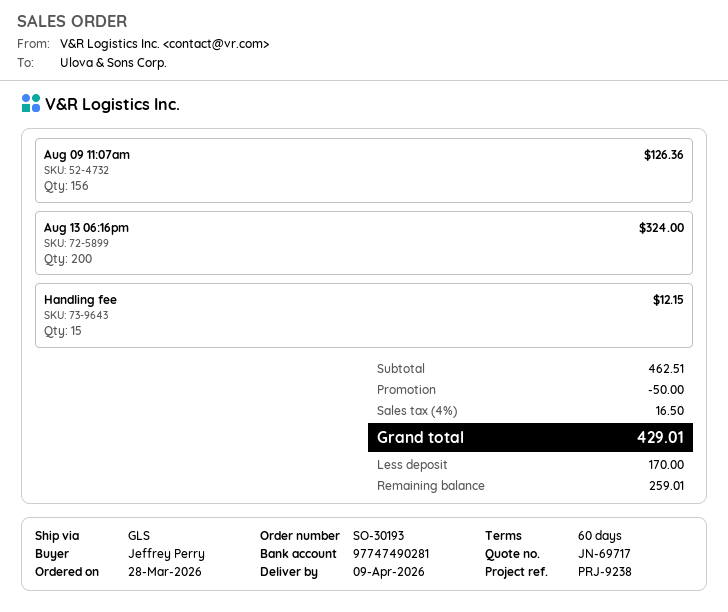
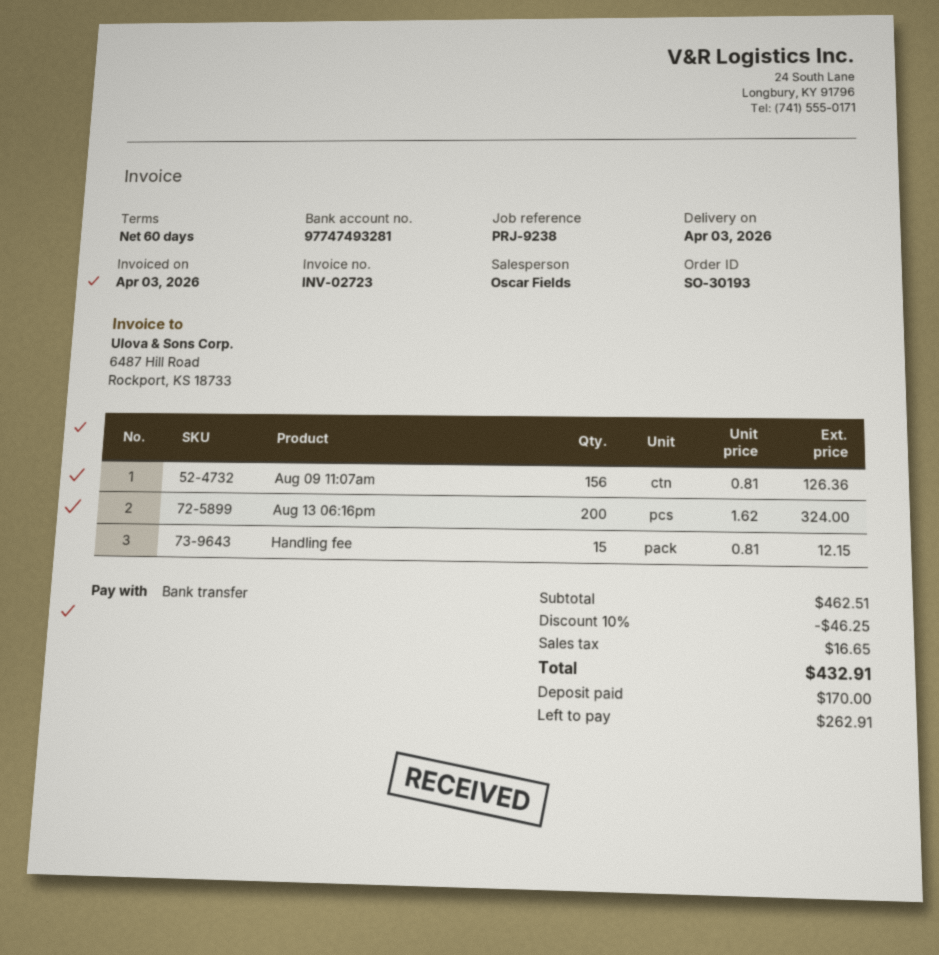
delivery date: 2026-04-09 -> 2026-04-03
bank account: 97747490281 -> 97747493281
discount: 50.00 -> 46.25
tax: 16.50 -> 16.65
total: 429.01 -> 432.91
balance: 259.01 -> 262.91

